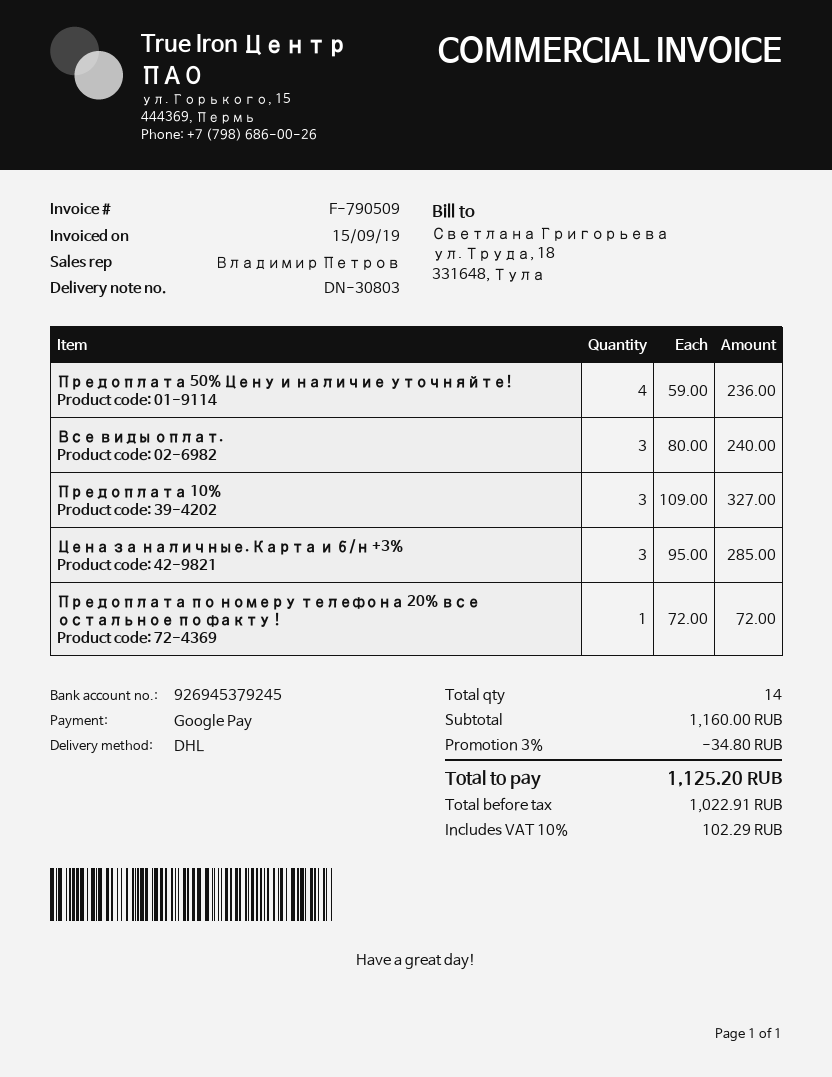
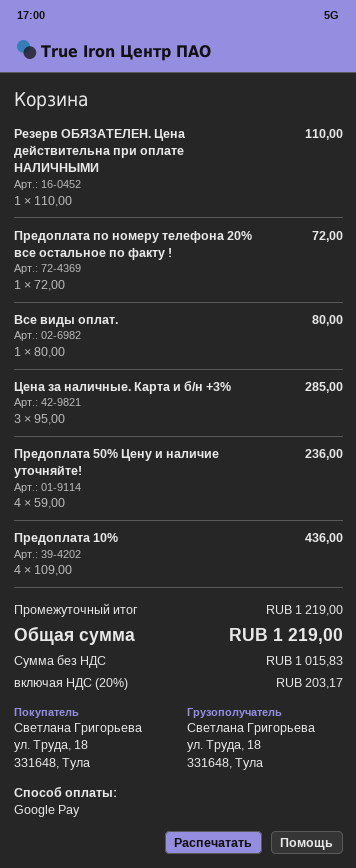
Все виды оплат.: 3 x 80.00 = 240.00 -> 1 x 80.00 = 80.00
Предоплата 10%: 3 x 109.00 = 327.00 -> 4 x 109.00 = 436.00
Резерв ОБЯЗАТЕЛЕН. Цена действительна при оплате НАЛИЧНЫМИ: none -> 1 x 110.00 = 110.00
subtotal: 1160.00 -> 1219.00
discount: 3% = 34.80 -> none
net: 1022.91 -> 1015.83
tax: 10% = 102.29 -> 20% = 203.17
total: 1125.20 -> 1219.00

